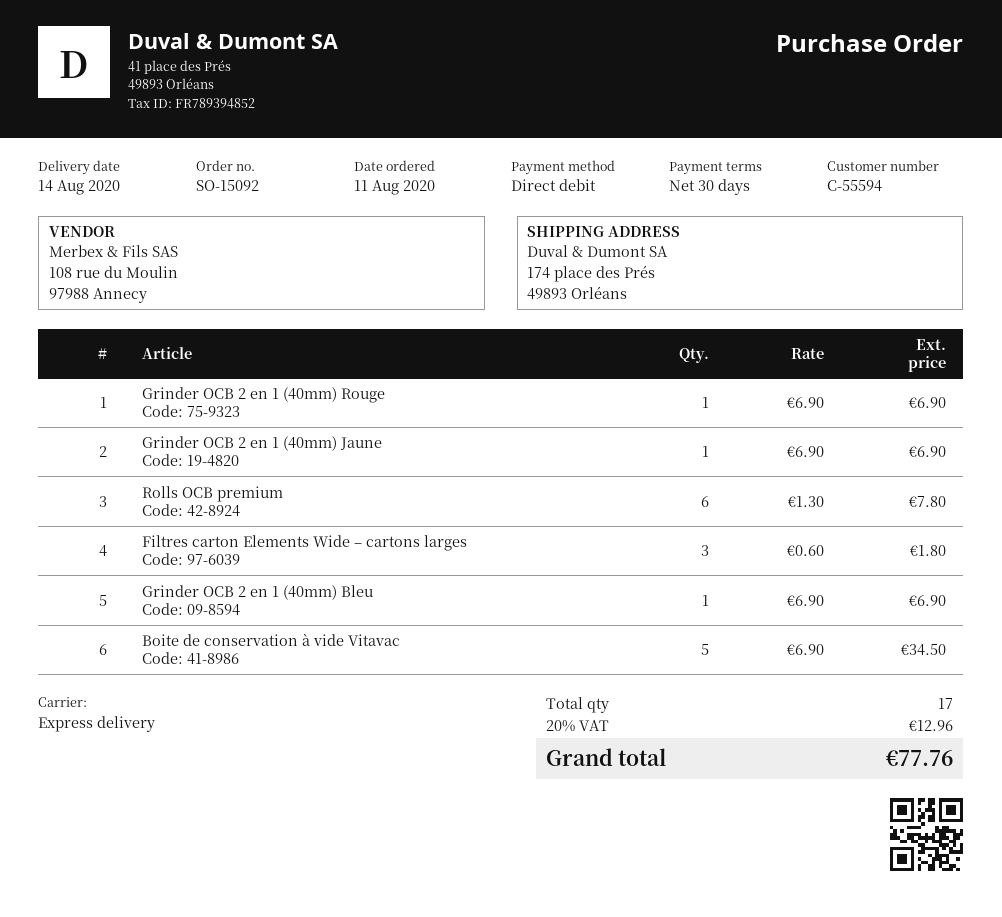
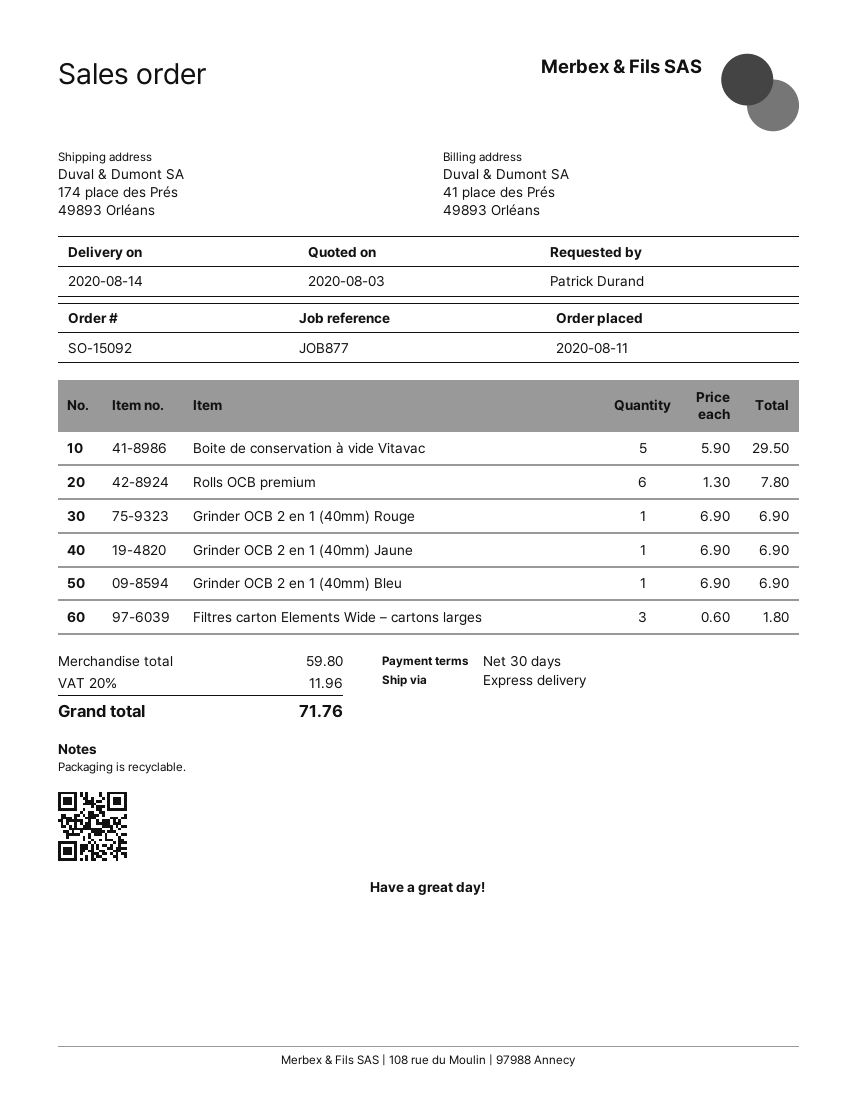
Boite de conservation à vide Vitavac: 5 x 6.90 = 34.50 -> 5 x 5.90 = 29.50
tax: 20% = 12.96 -> 20% = 11.96
total: 77.76 -> 71.76

